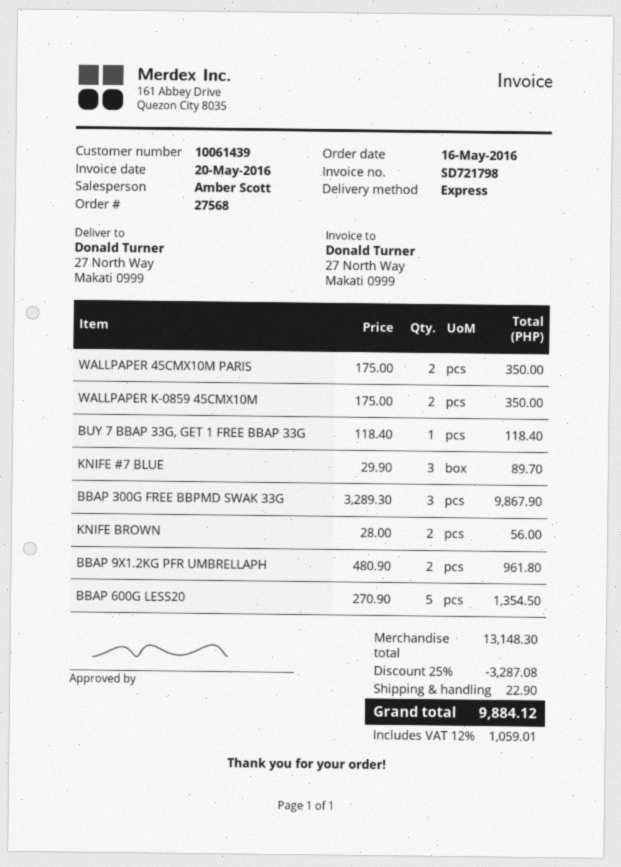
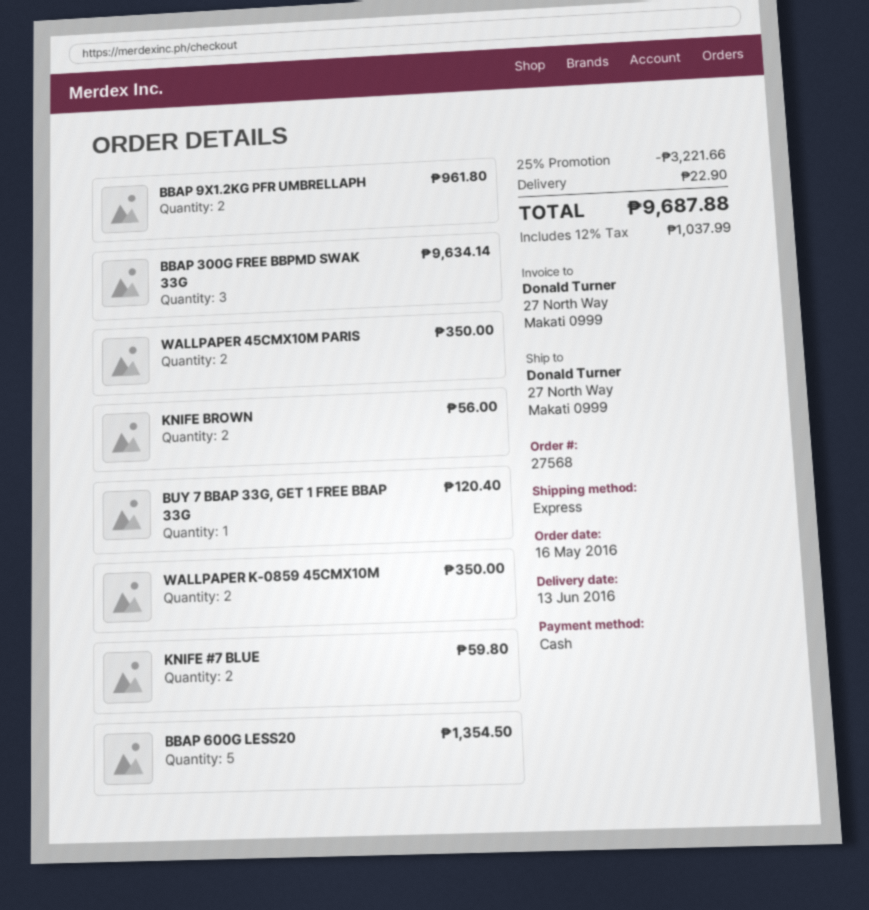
BUY 7 BBAP 33G, GET 1 FREE BBAP 33G: 1 for 118.40 -> 1 for 120.40
KNIFE #7 BLUE: 3 for 89.70 -> 2 for 59.80
BBAP 300G FREE BBPMD SWAK 33G: 3 for 9867.90 -> 3 for 9634.14
discount: 25% = 3287.08 -> 25% = 3221.66
tax: 12% = 1059.01 -> 12% = 1037.99
total: 9884.12 -> 9687.88

